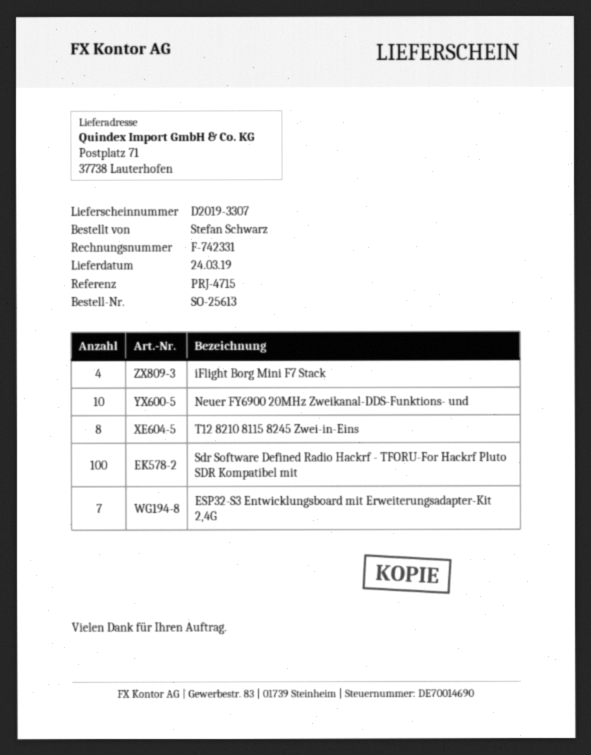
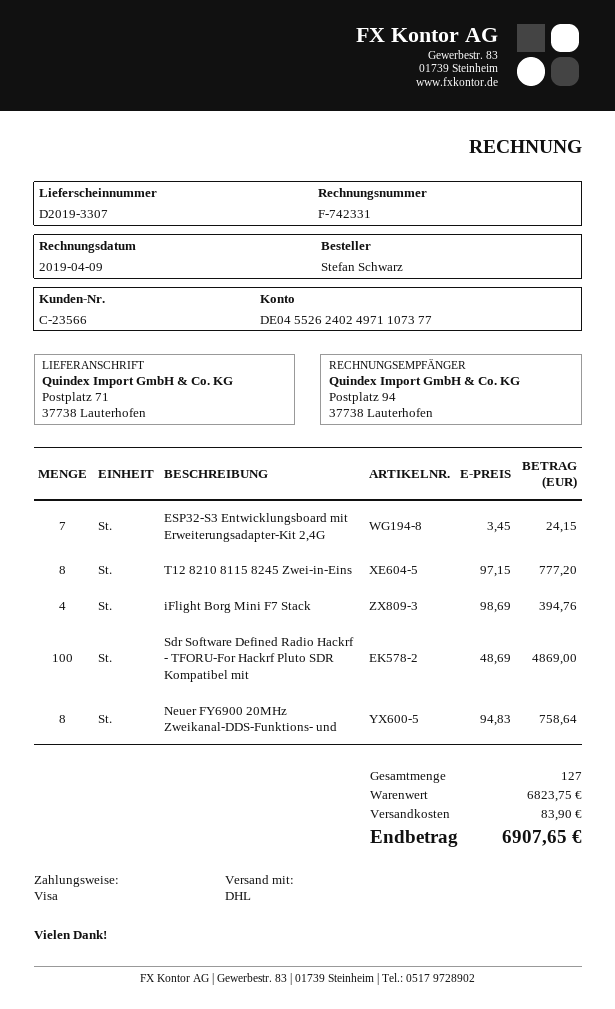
Neuer FY6900 20MHz Zweikanal-DDS-Funktions- und: 10 -> 8

